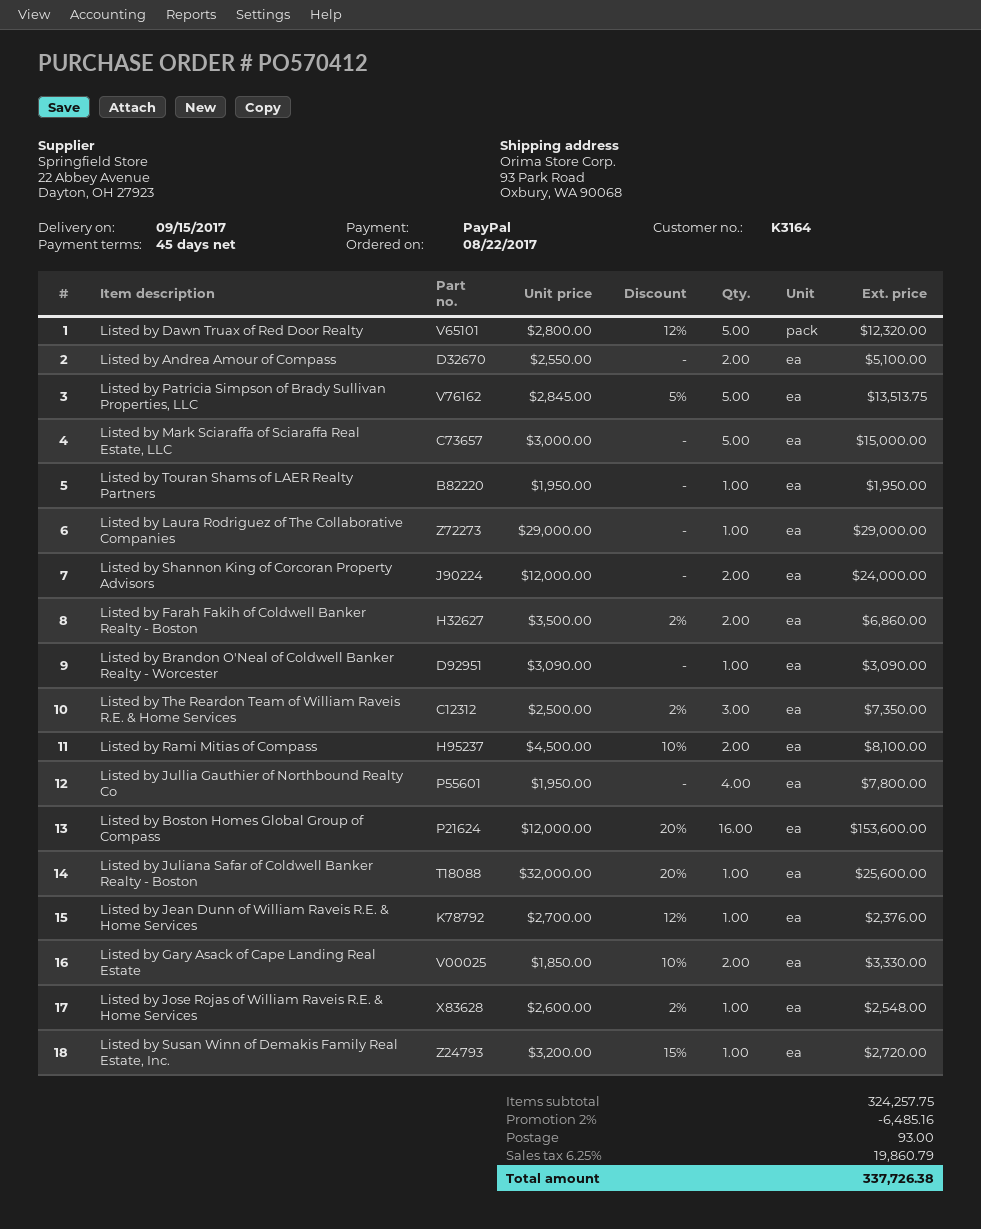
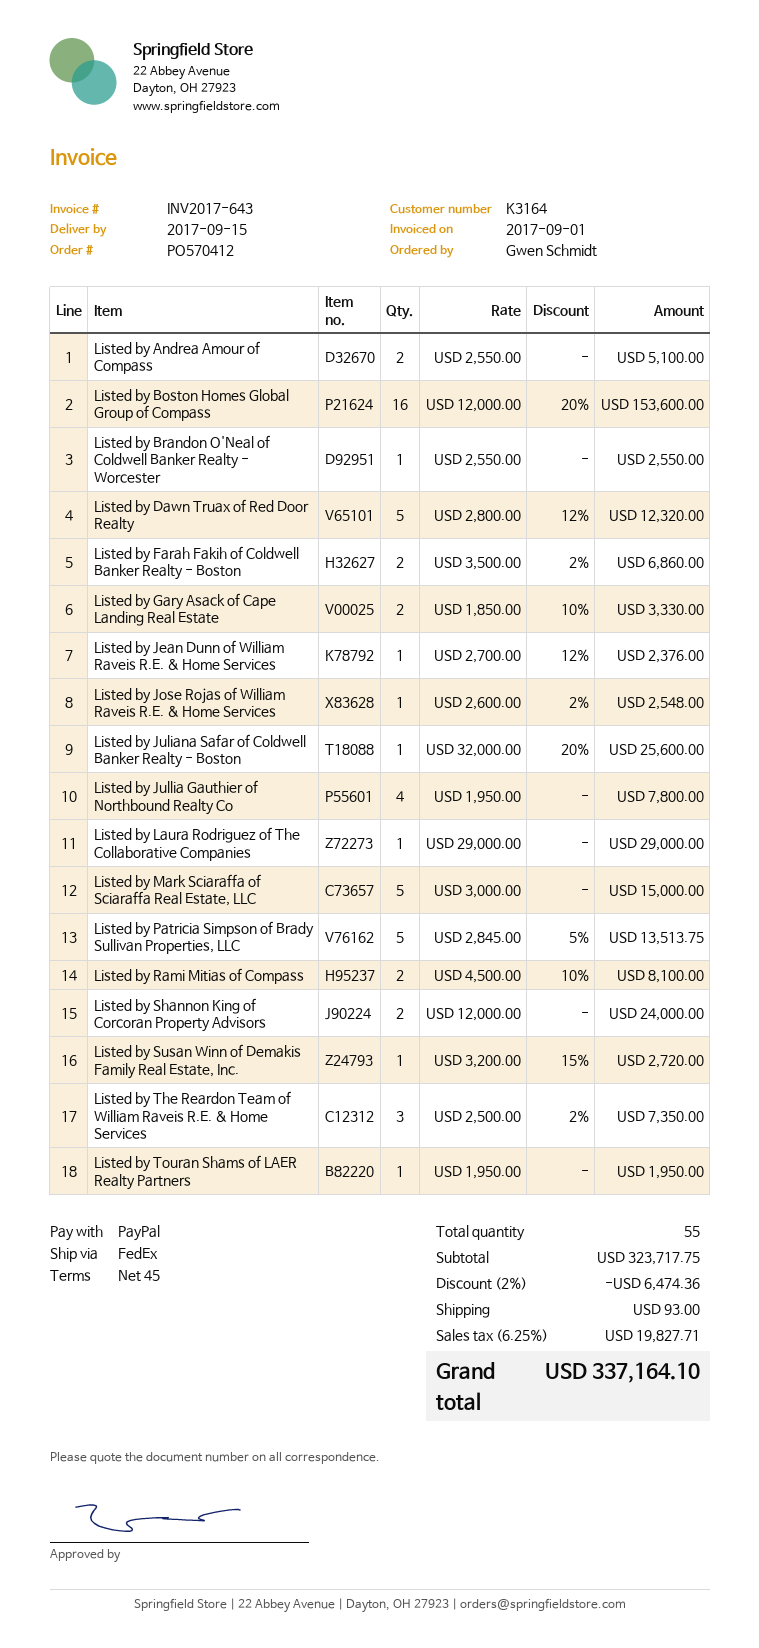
Listed by Brandon O'Neal of Coldwell Banker Realty - Worcester: 1 x 3090.00 = 3090.00 -> 1 x 2550.00 = 2550.00
subtotal: 324257.75 -> 323717.75
discount: 2% = 6485.16 -> 2% = 6474.36
tax: 6.25% = 19860.79 -> 6.25% = 19827.71
total: 337726.38 -> 337164.10

